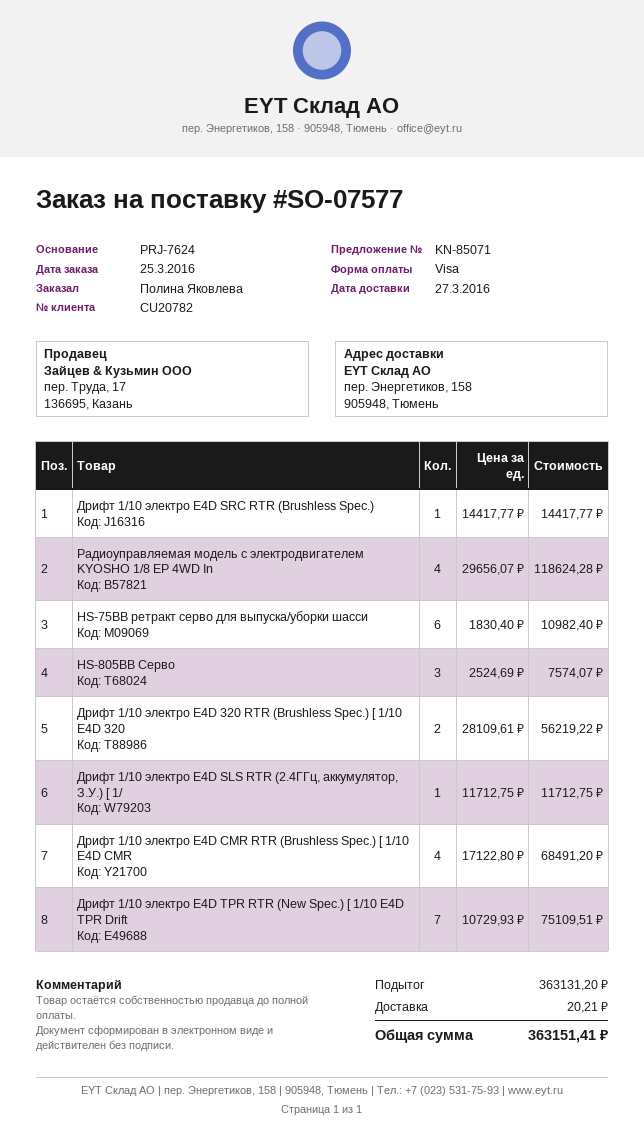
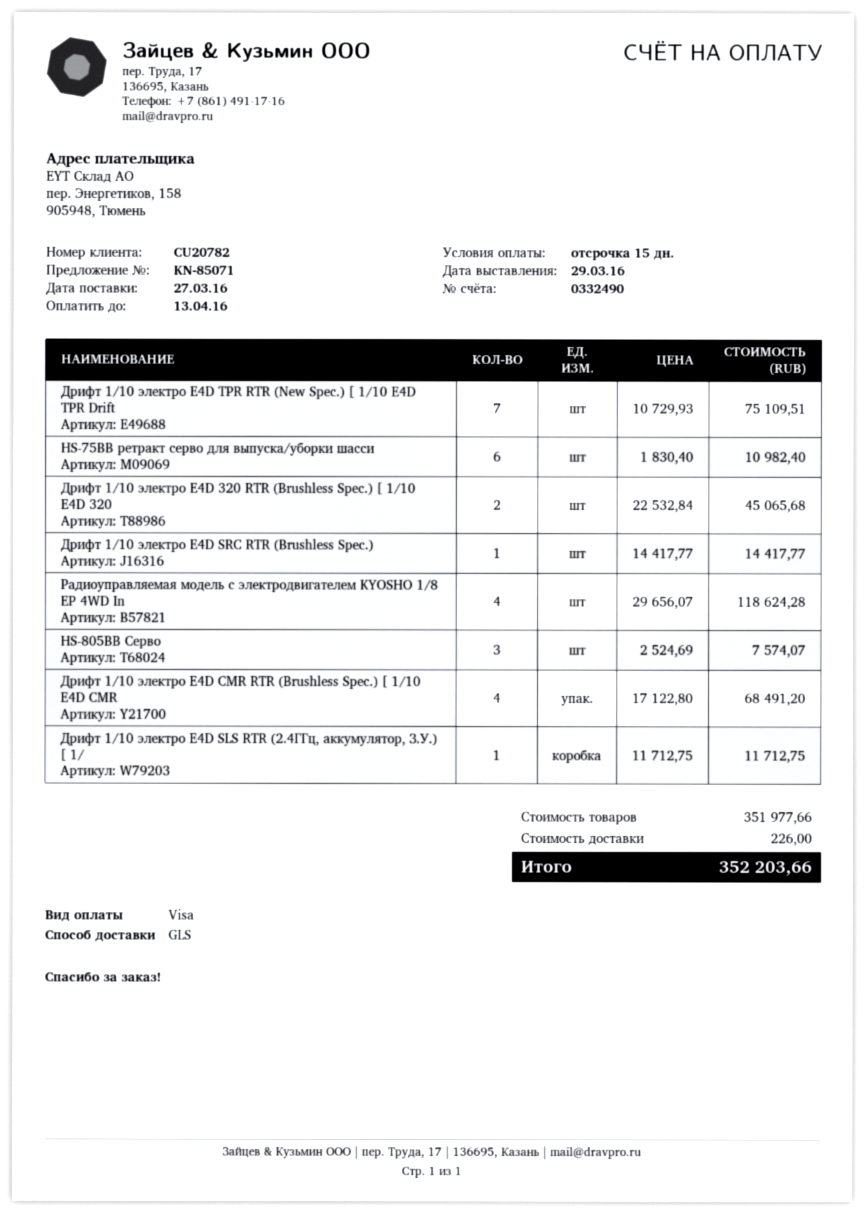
Дрифт 1/10 электро E4D 320 RTR (Brushless Spec.) [ 1/10 E4D 320: 2 x 28109.61 = 56219.22 -> 2 x 22532.84 = 45065.68
subtotal: 363131.20 -> 351977.66
shipping: 20.21 -> 226.00
total: 363151.41 -> 352203.66

